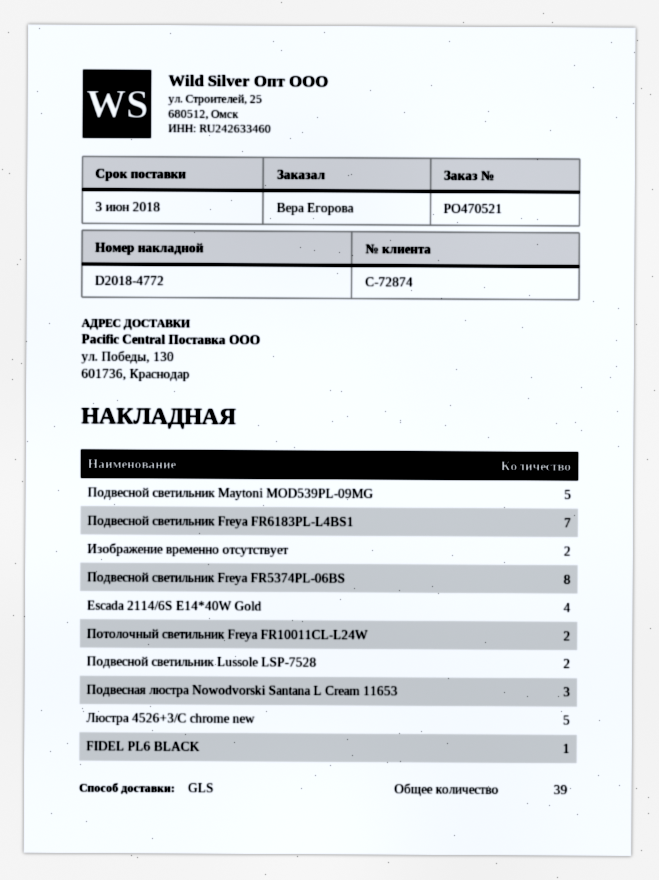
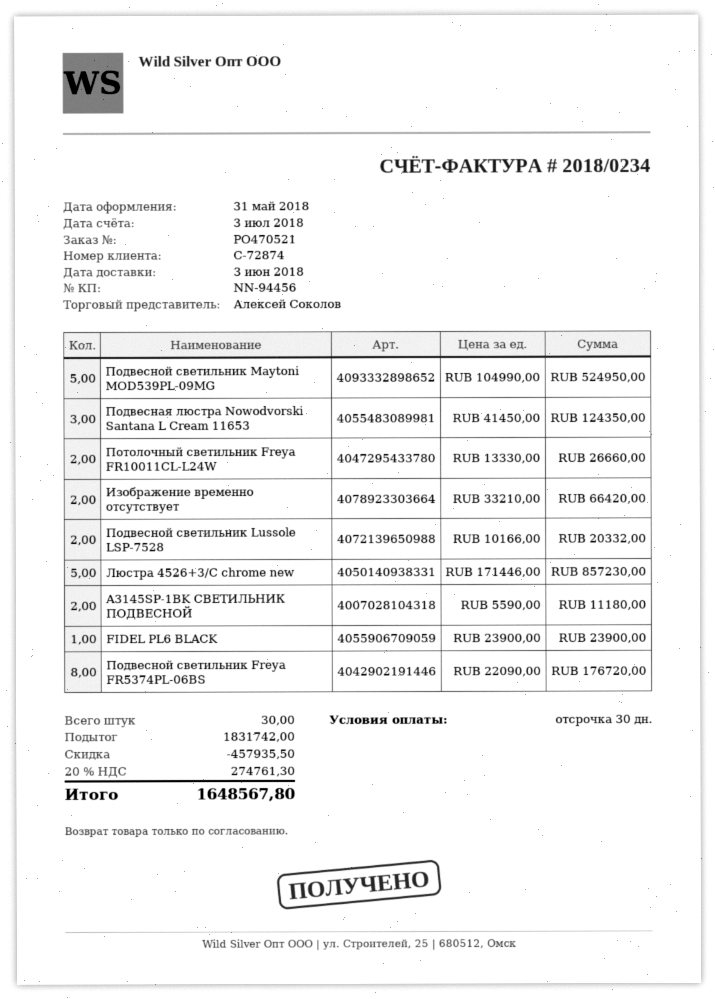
Подвесной светильник Freya FR6183PL-L4BS1: 7 -> none
Escada 2114/6S E14*40W Gold: 4 -> none
A3145SP-1BK СВЕТИЛЬНИК ПОДВЕСНОЙ: none -> 2
total quantity: 39 -> 30

